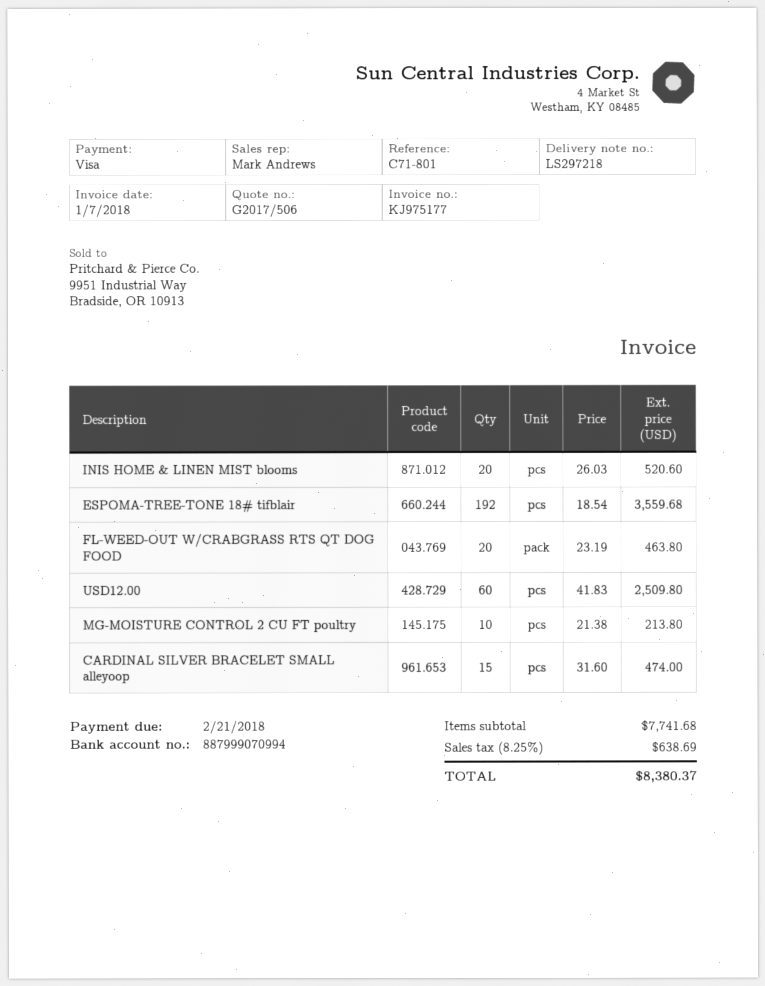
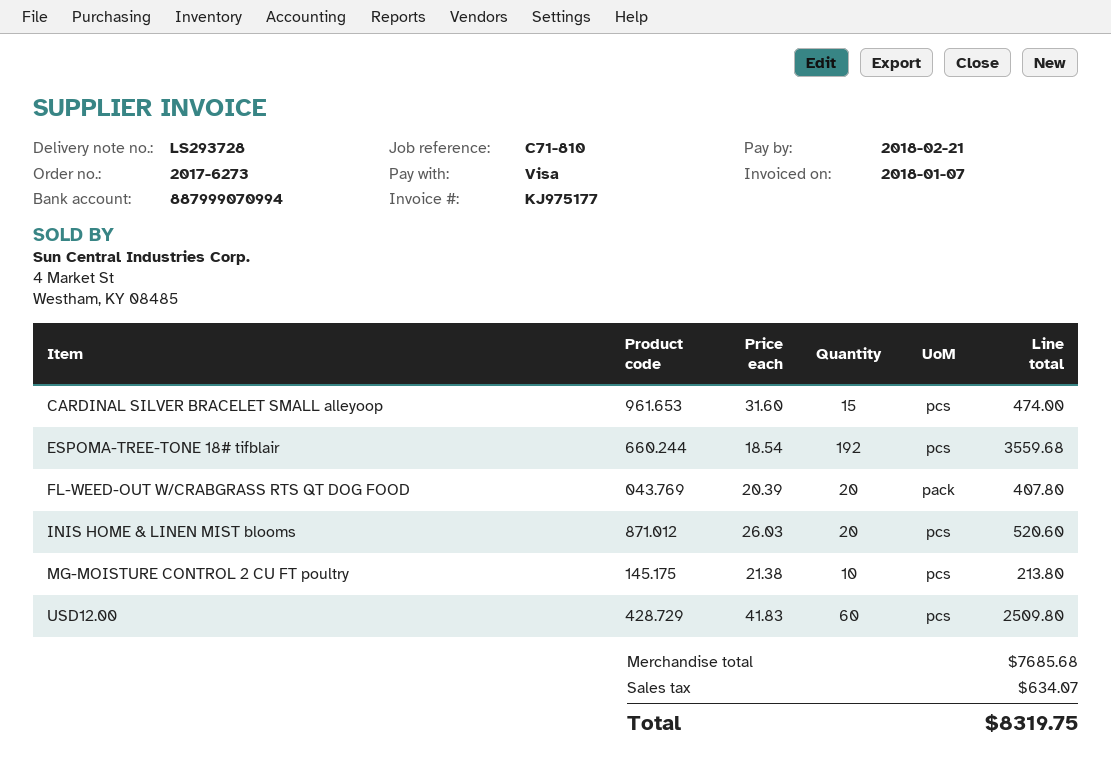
delivery note number: LS297218 -> LS293728
reference: C71-801 -> C71-810
FL-WEED-OUT W/CRABGRASS RTS QT DOG FOOD: 20 x 23.19 = 463.80 -> 20 x 20.39 = 407.80
subtotal: 7741.68 -> 7685.68
tax: 638.69 -> 634.07
total: 8380.37 -> 8319.75

